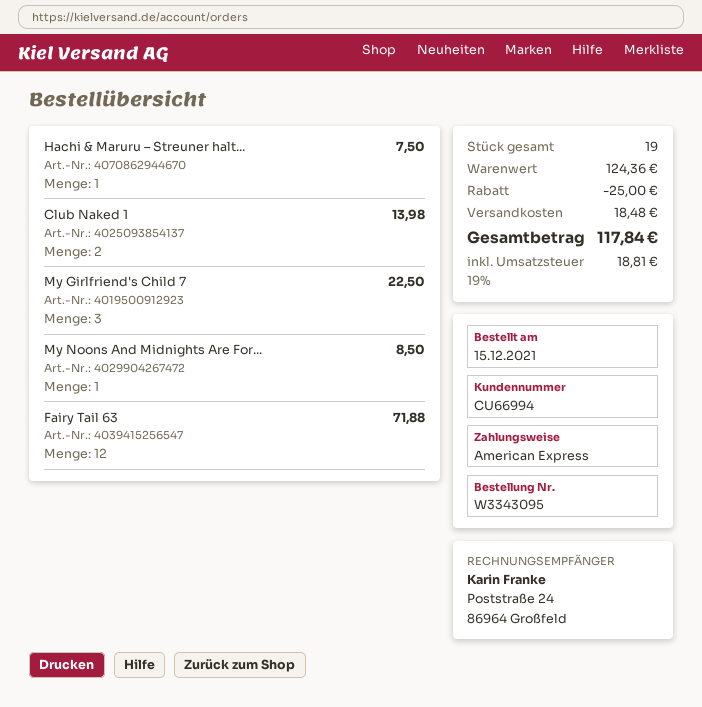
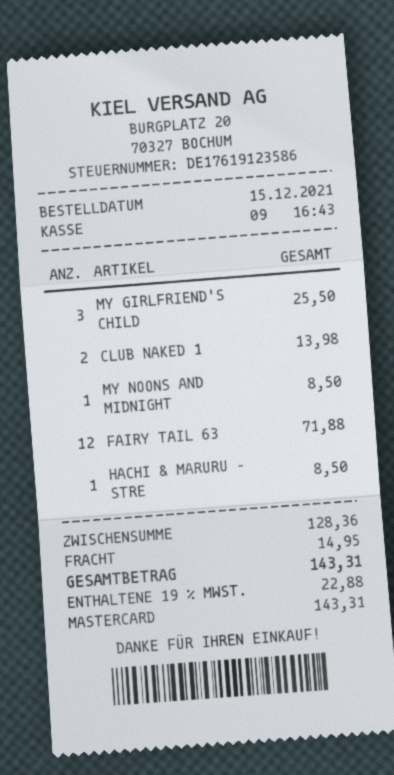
payment method: American Express -> Mastercard
Hachi & Maruru – Streuner halt...: 1 for 7.50 -> 1 for 8.50
My Girlfriend's Child 7: 3 for 22.50 -> 3 for 25.50
subtotal: 124.36 -> 128.36
discount: 25.00 -> none
shipping: 18.48 -> 14.95
tax: 19% = 18.81 -> 19% = 22.88
total: 117.84 -> 143.31

